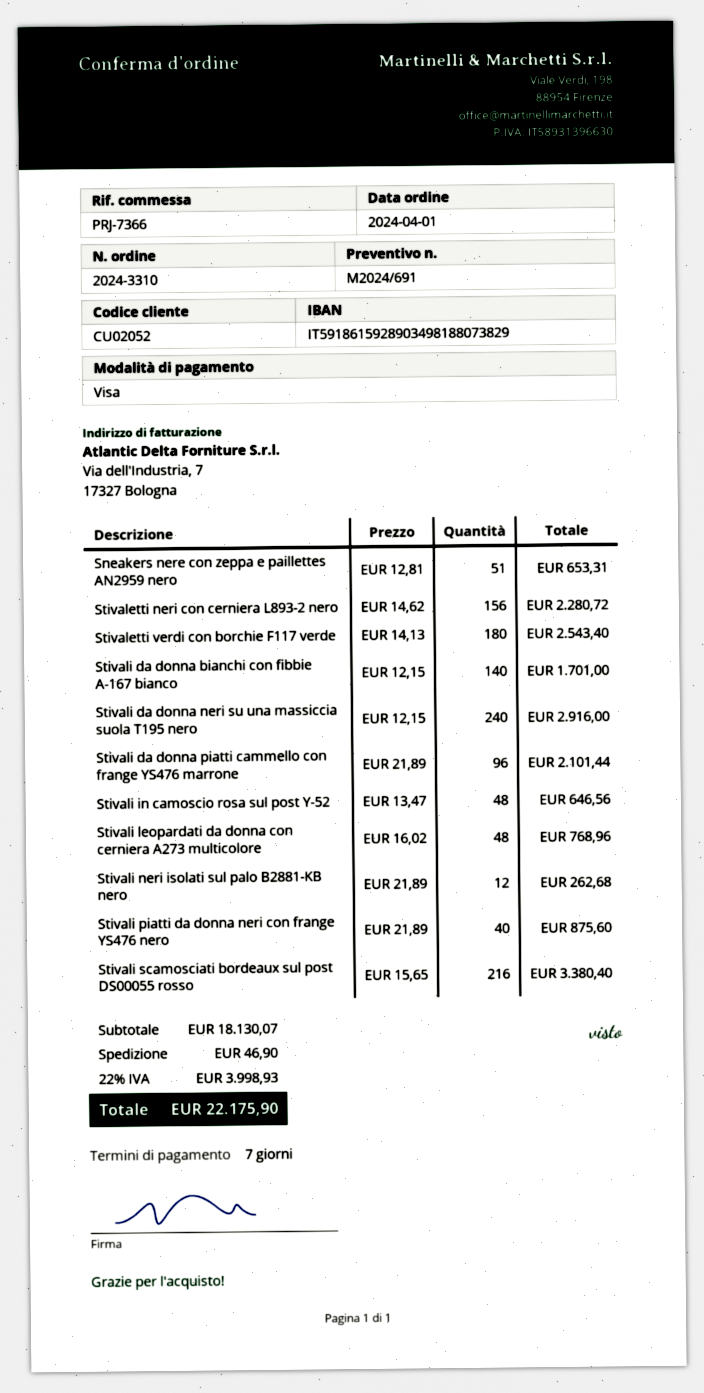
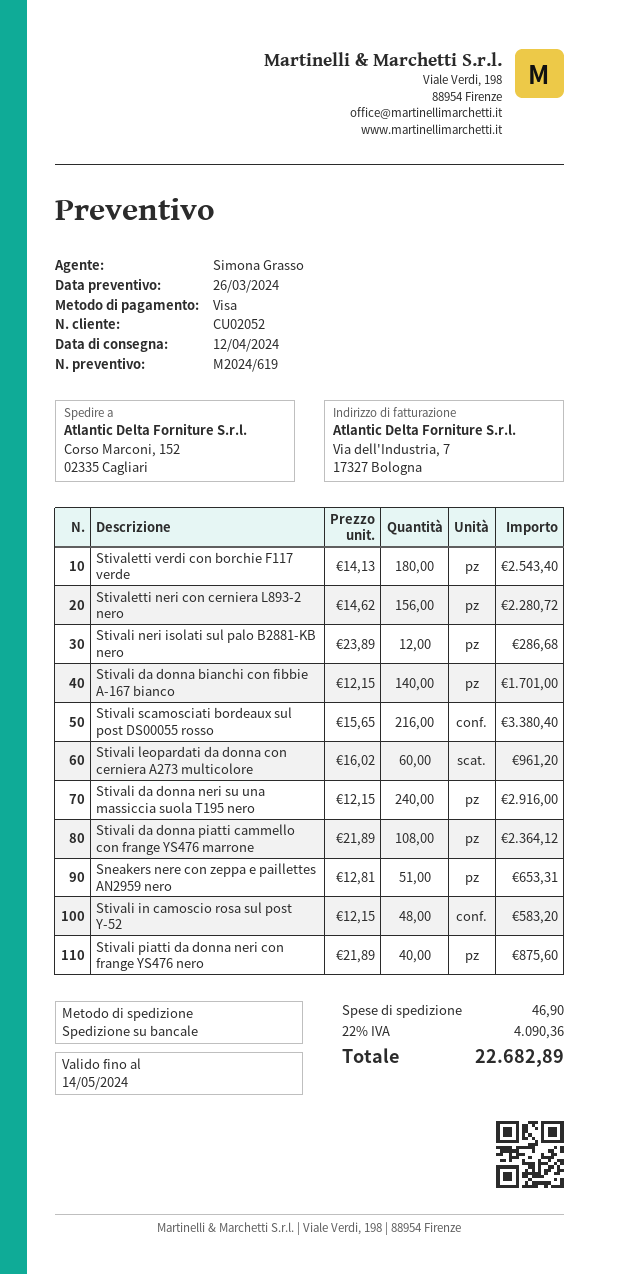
quote number: M2024/691 -> M2024/619
Stivali da donna piatti cammello con frange YS476 marrone: 96 x 21.89 = 2101.44 -> 108 x 21.89 = 2364.12
Stivali in camoscio rosa sul post Y-52: 48 x 13.47 = 646.56 -> 48 x 12.15 = 583.20
Stivali leopardati da donna con cerniera A273 multicolore: 48 x 16.02 = 768.96 -> 60 x 16.02 = 961.20
Stivali neri isolati sul palo B2881-KB nero: 12 x 21.89 = 262.68 -> 12 x 23.89 = 286.68
tax: 22% = 3998.93 -> 22% = 4090.36
total: 22175.90 -> 22682.89

